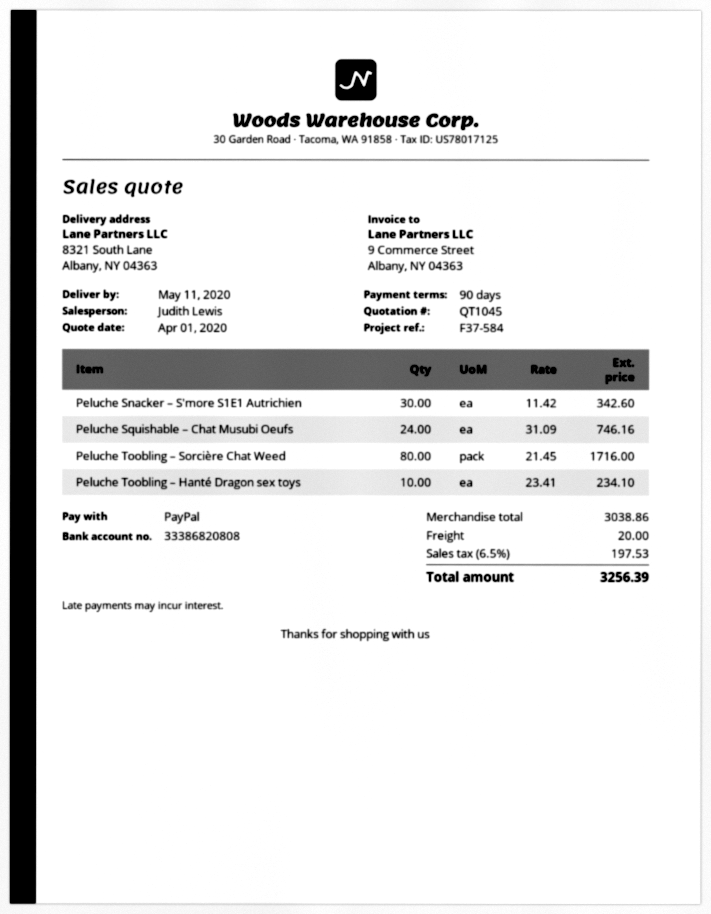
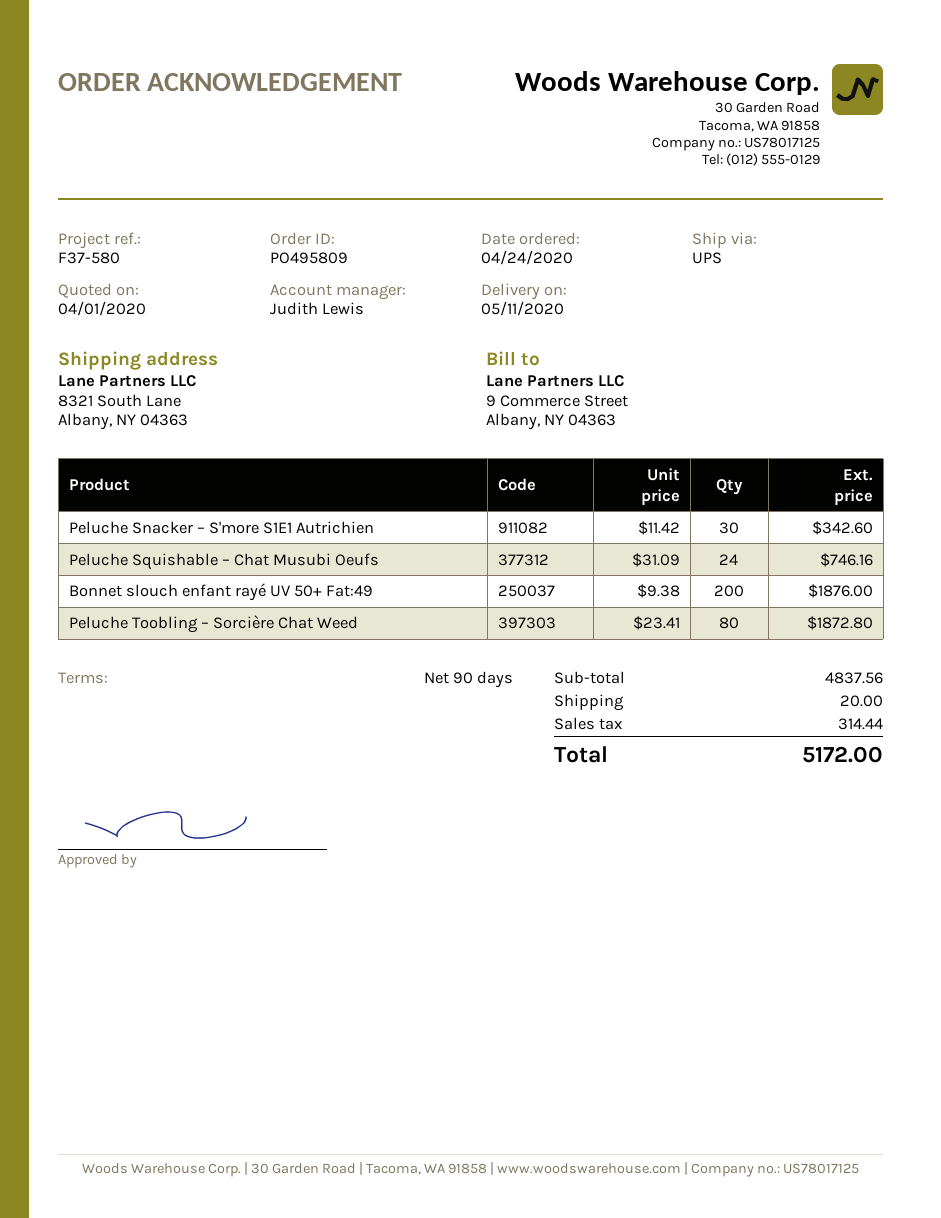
reference: F37-584 -> F37-580
Peluche Toobling – Sorcière Chat Weed: 80 x 21.45 = 1716.00 -> 80 x 23.41 = 1872.80
Peluche Toobling – Hanté Dragon sex toys: 10 x 23.41 = 234.10 -> none
Bonnet slouch enfant rayé UV 50+ Fat:49: none -> 200 x 9.38 = 1876.00
subtotal: 3038.86 -> 4837.56
tax: 197.53 -> 314.44
total: 3256.39 -> 5172.00

